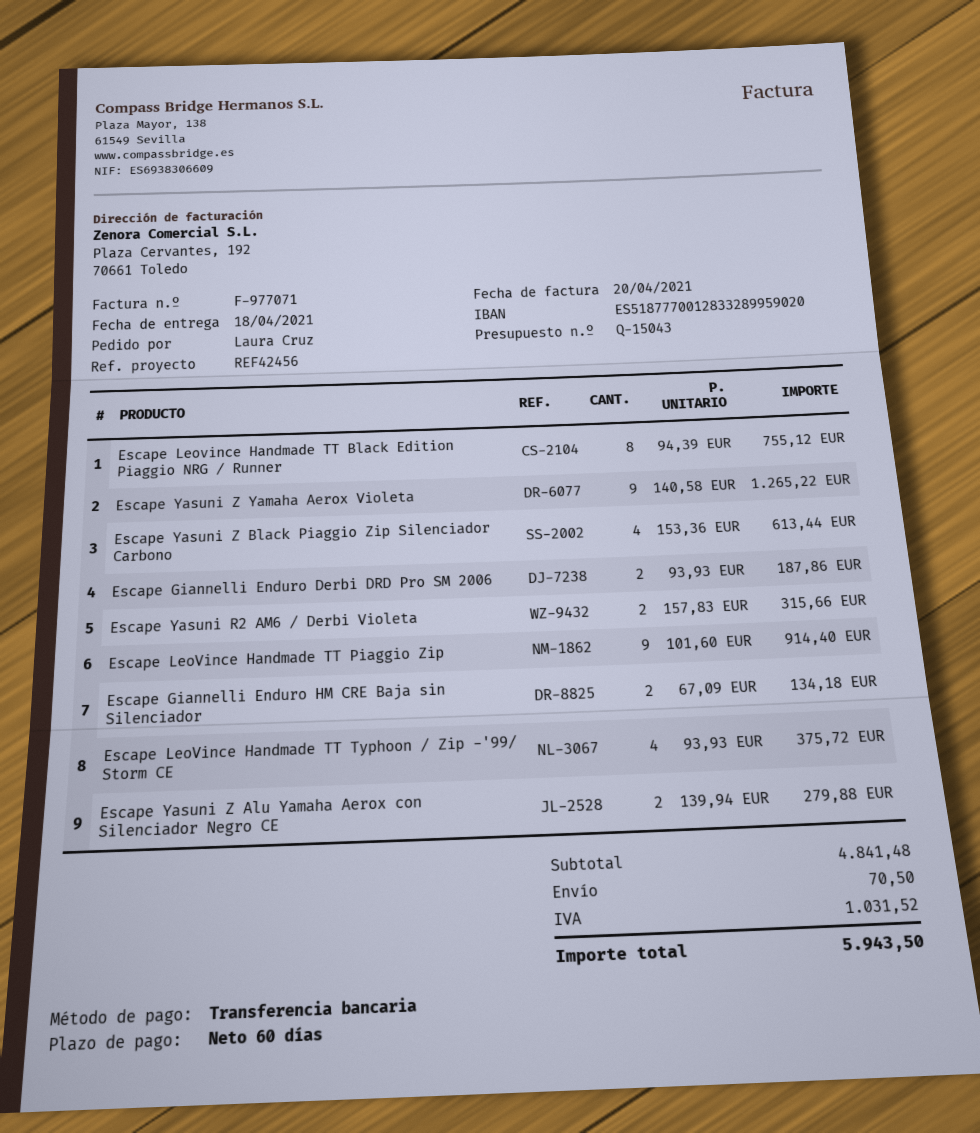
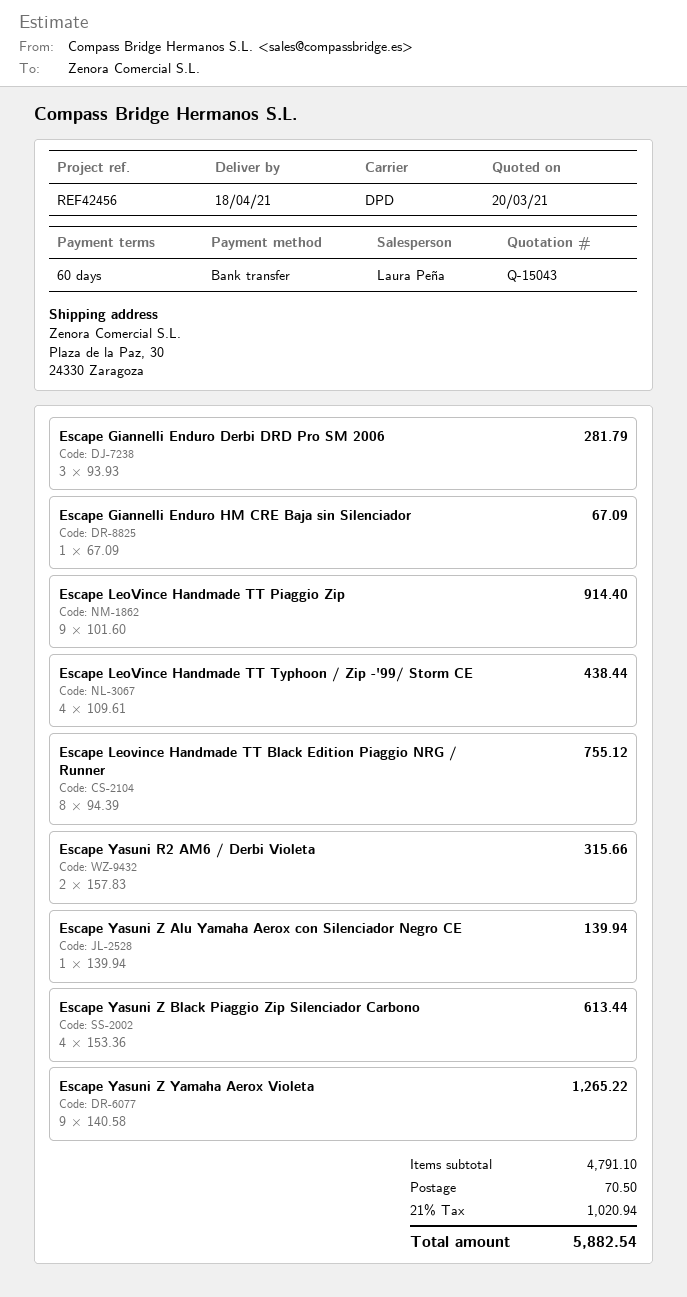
Escape Giannelli Enduro Derbi DRD Pro SM 2006: 2 x 93.93 = 187.86 -> 3 x 93.93 = 281.79
Escape Giannelli Enduro HM CRE Baja sin Silenciador: 2 x 67.09 = 134.18 -> 1 x 67.09 = 67.09
Escape LeoVince Handmade TT Typhoon / Zip -'99/ Storm CE: 4 x 93.93 = 375.72 -> 4 x 109.61 = 438.44
Escape Yasuni Z Alu Yamaha Aerox con Silenciador Negro CE: 2 x 139.94 = 279.88 -> 1 x 139.94 = 139.94
subtotal: 4841.48 -> 4791.10
tax: 1031.52 -> 1020.94
total: 5943.50 -> 5882.54

